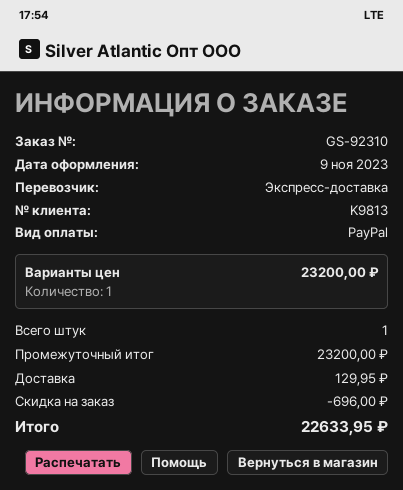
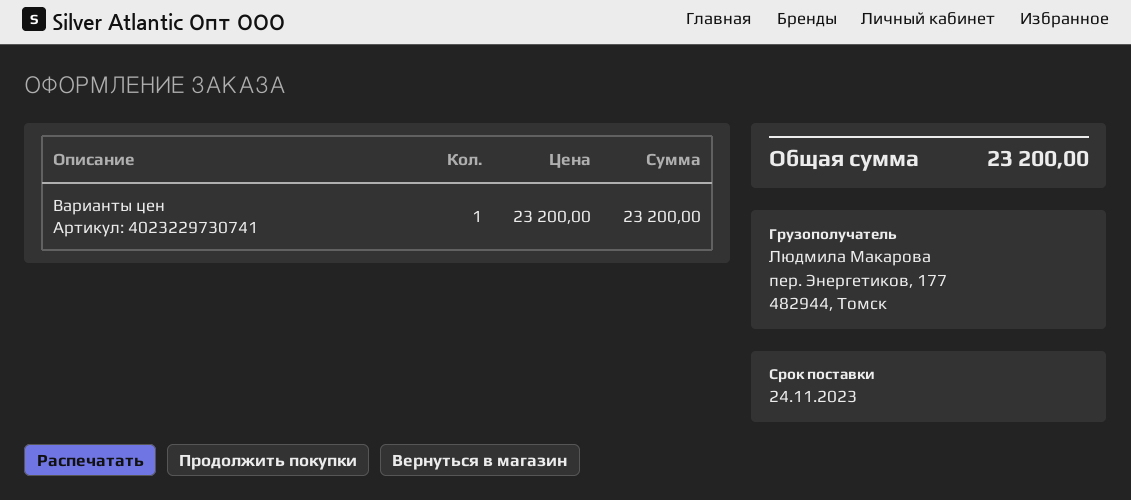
discount: 696.00 -> none
shipping: 129.95 -> none
total: 22633.95 -> 23200.00

